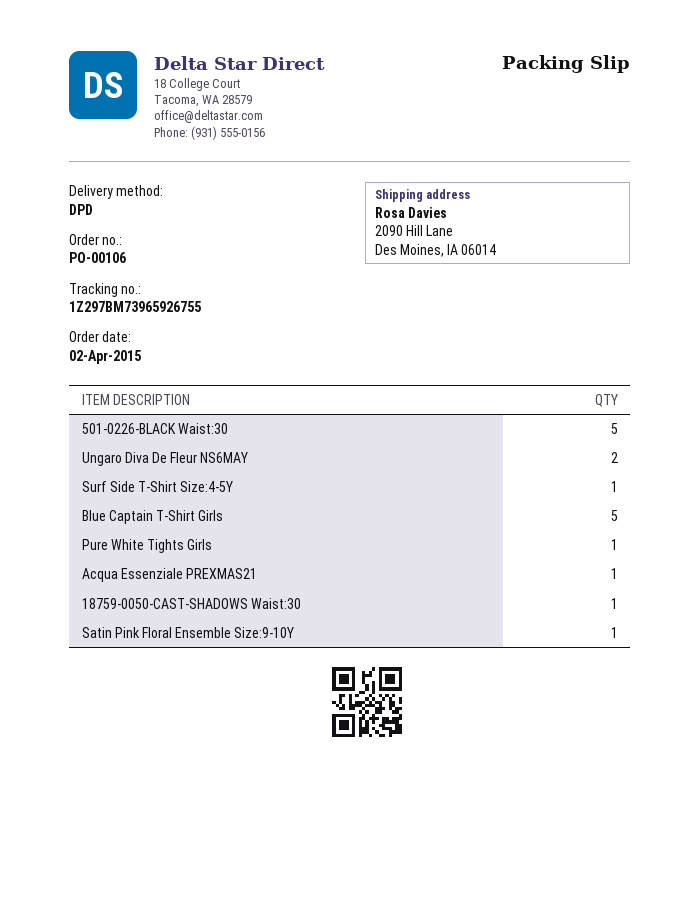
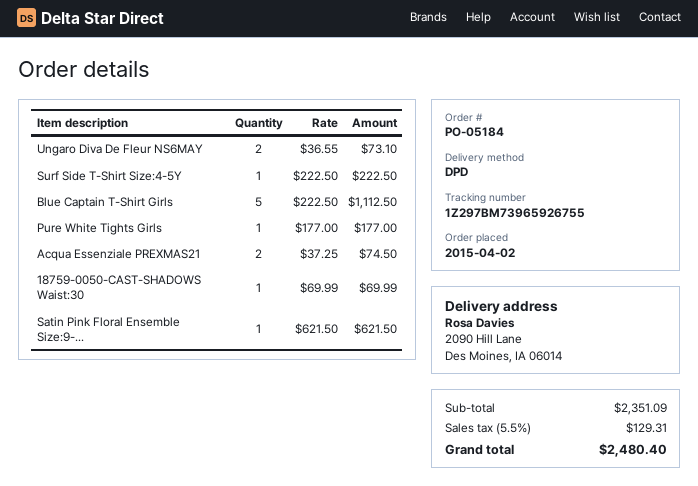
order number: PO-00106 -> PO-05184
501-0226-BLACK Waist:30: 5 -> none
Acqua Essenziale PREXMAS21: 1 -> 2

